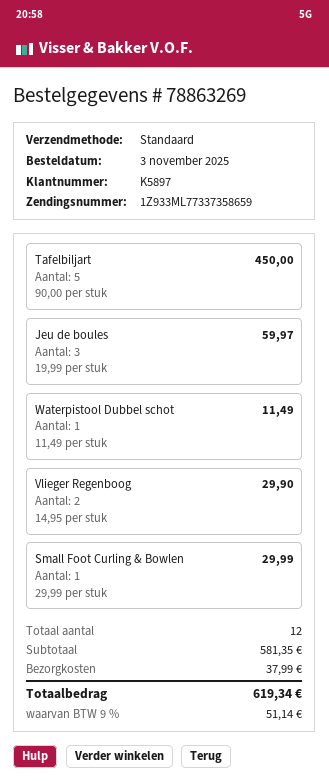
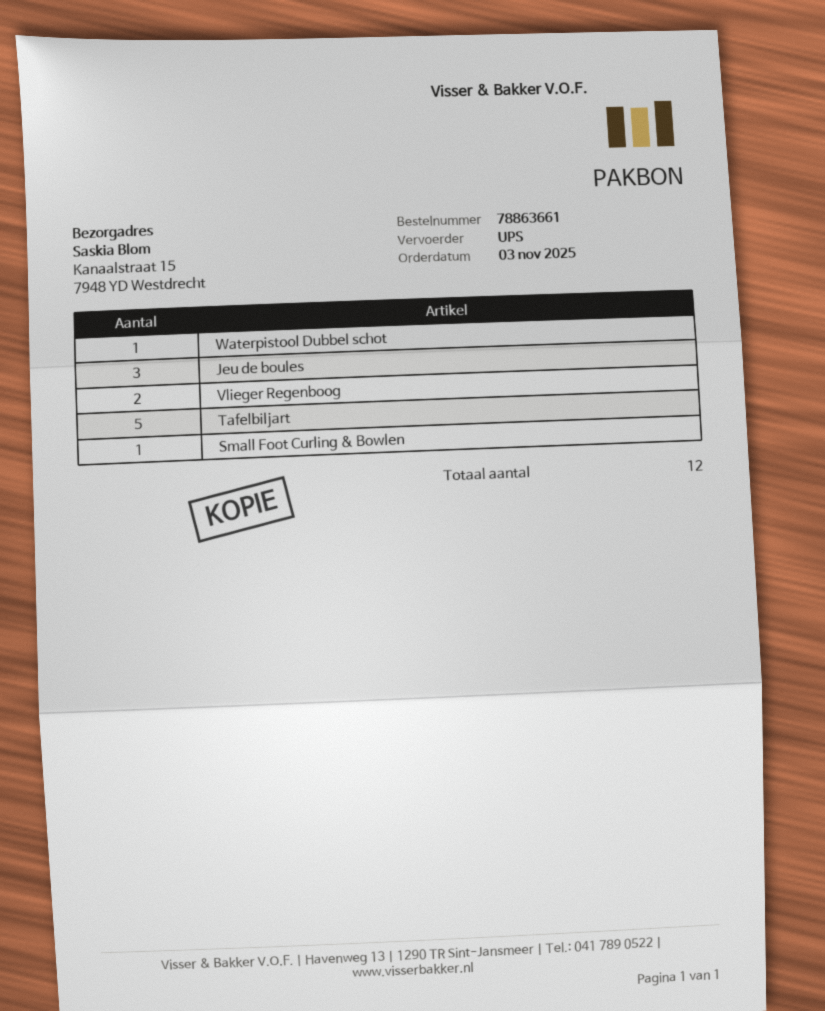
order number: 78863269 -> 78863661
shipping method: standard -> UPS

